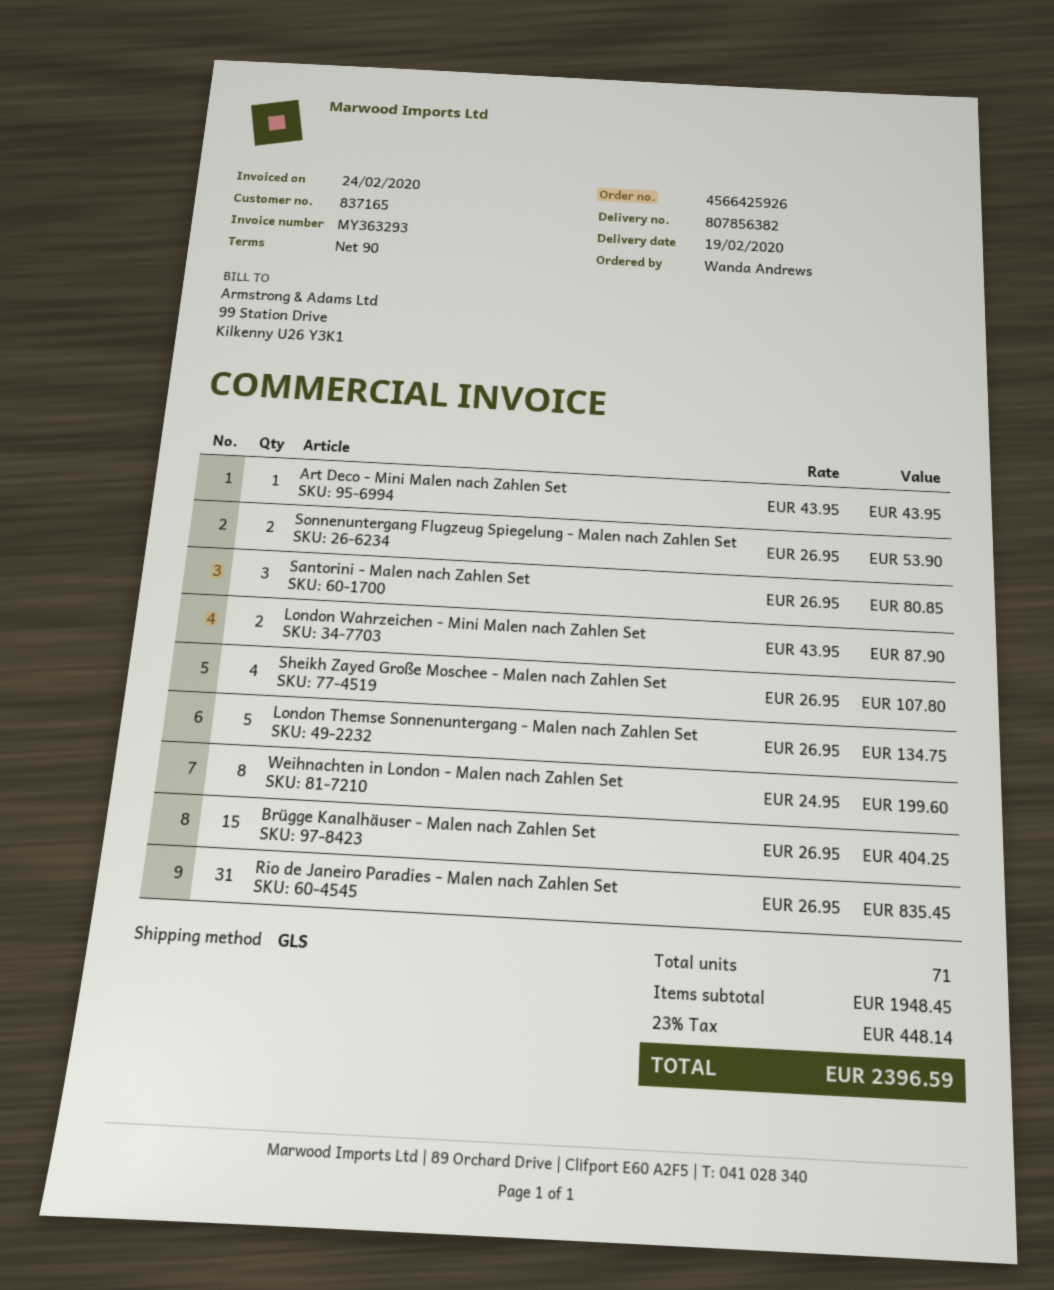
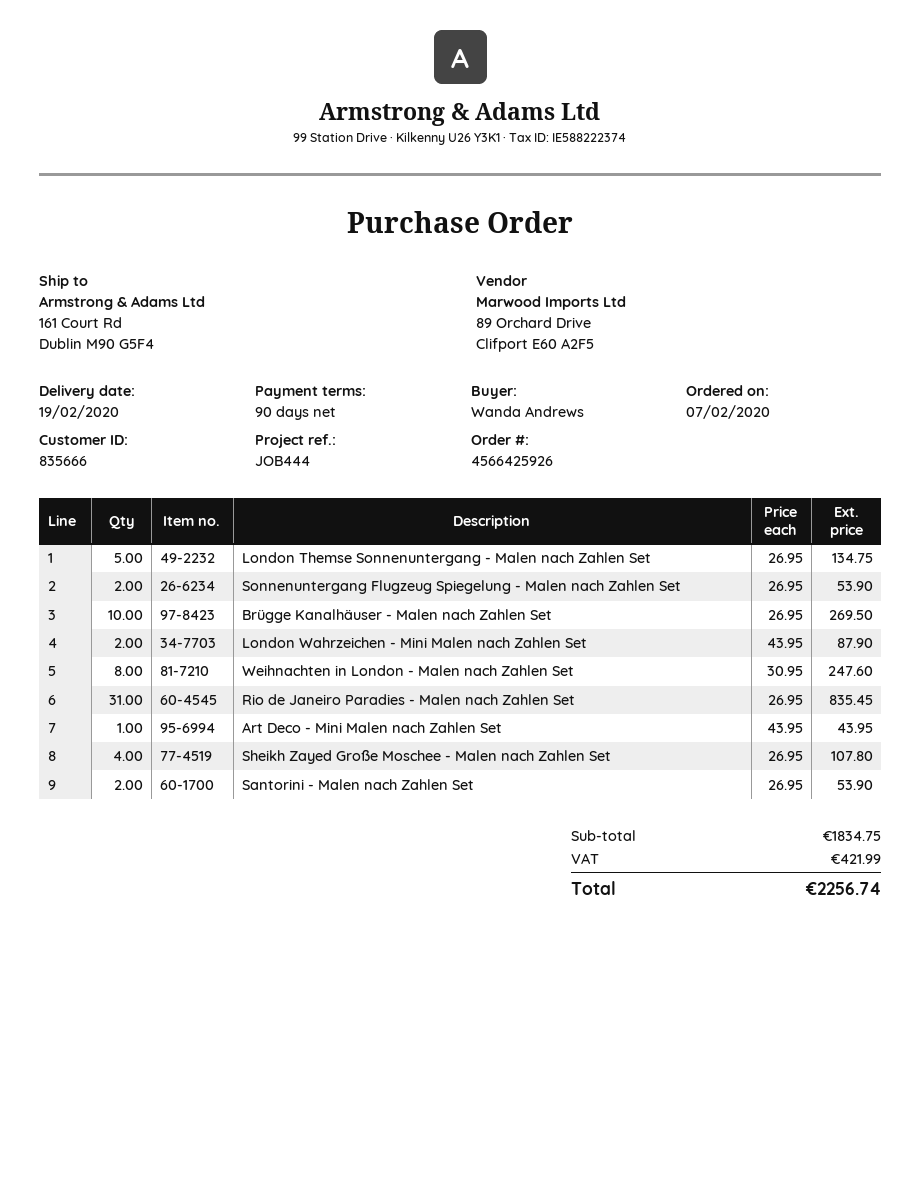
customer number: 837165 -> 835666
Santorini - Malen nach Zahlen Set: 3 x 26.95 = 80.85 -> 2 x 26.95 = 53.90
Weihnachten in London - Malen nach Zahlen Set: 8 x 24.95 = 199.60 -> 8 x 30.95 = 247.60
Brügge Kanalhäuser - Malen nach Zahlen Set: 15 x 26.95 = 404.25 -> 10 x 26.95 = 269.50
subtotal: 1948.45 -> 1834.75
tax: 448.14 -> 421.99
total: 2396.59 -> 2256.74

